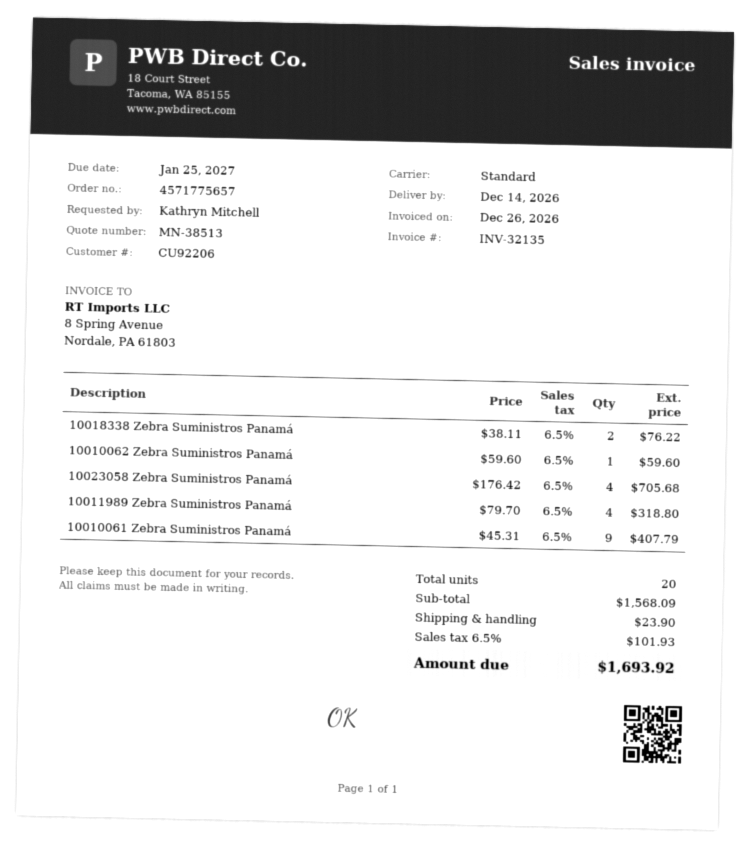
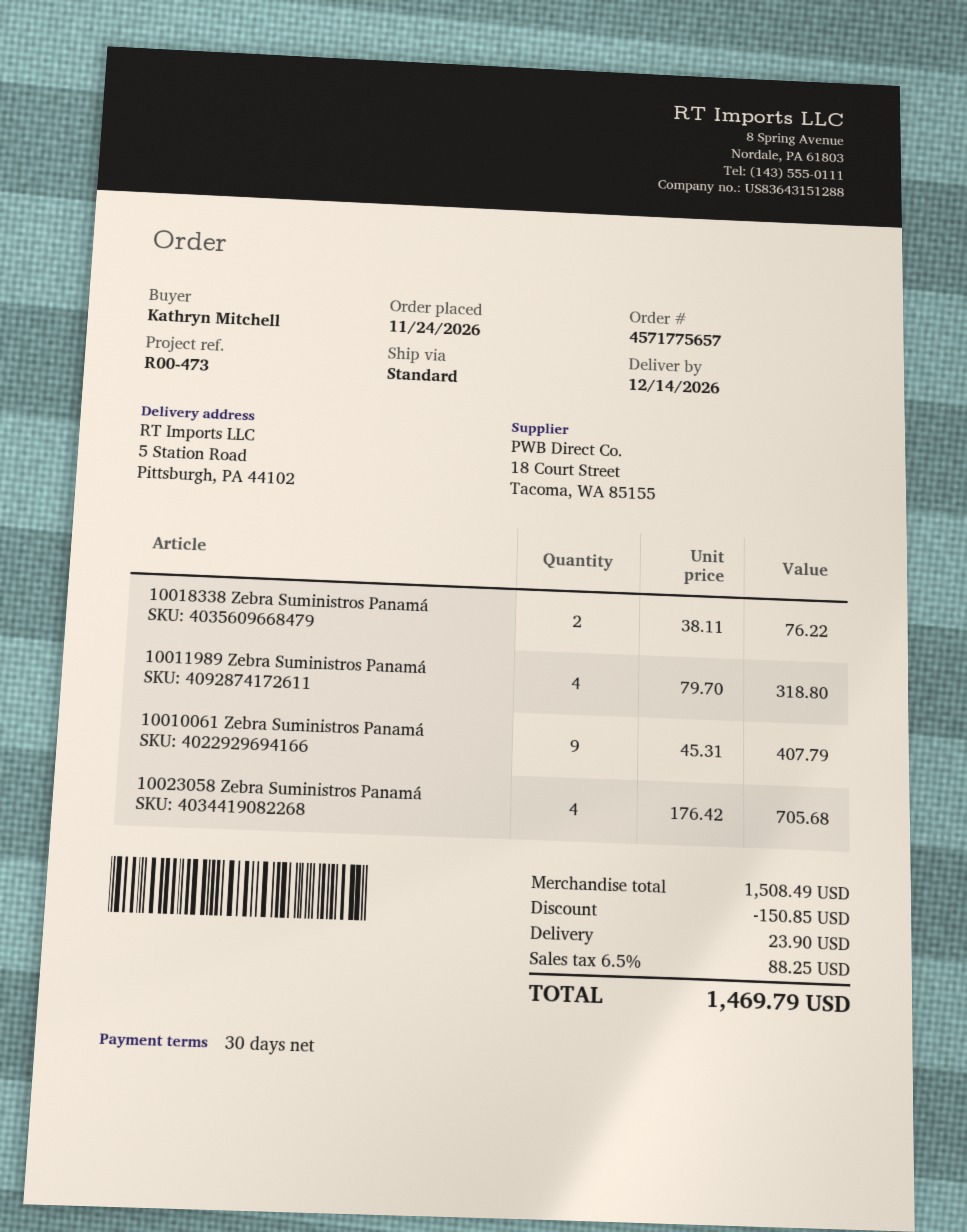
10010062 Zebra Suministros Panamá: 1 x 59.60 = 59.60 -> none
subtotal: 1568.09 -> 1508.49
discount: none -> 150.85
tax: 6.5% = 101.93 -> 6.5% = 88.25
total: 1693.92 -> 1469.79

